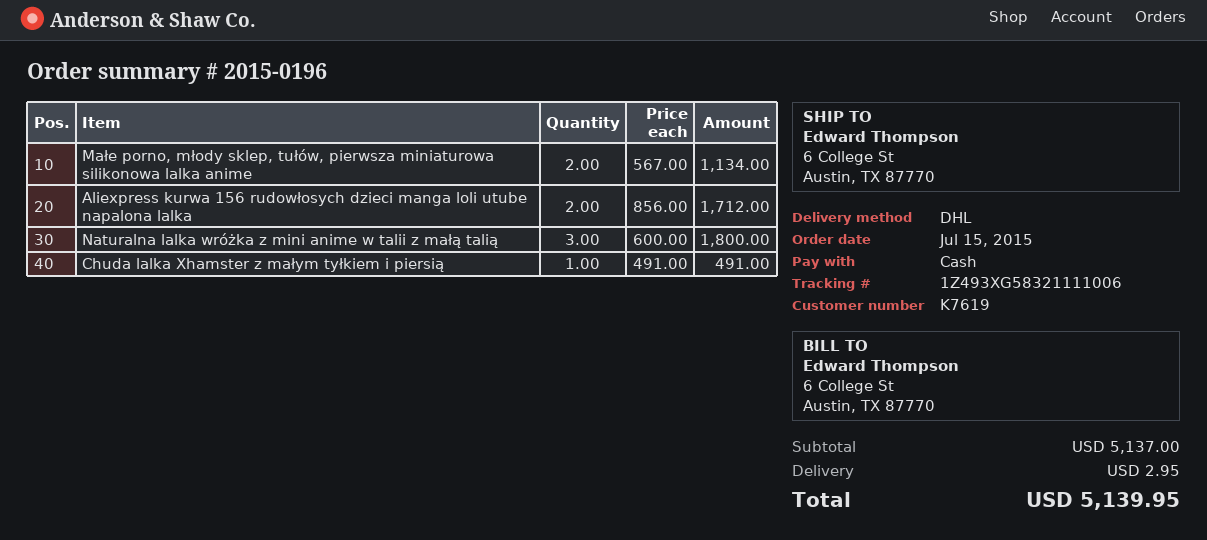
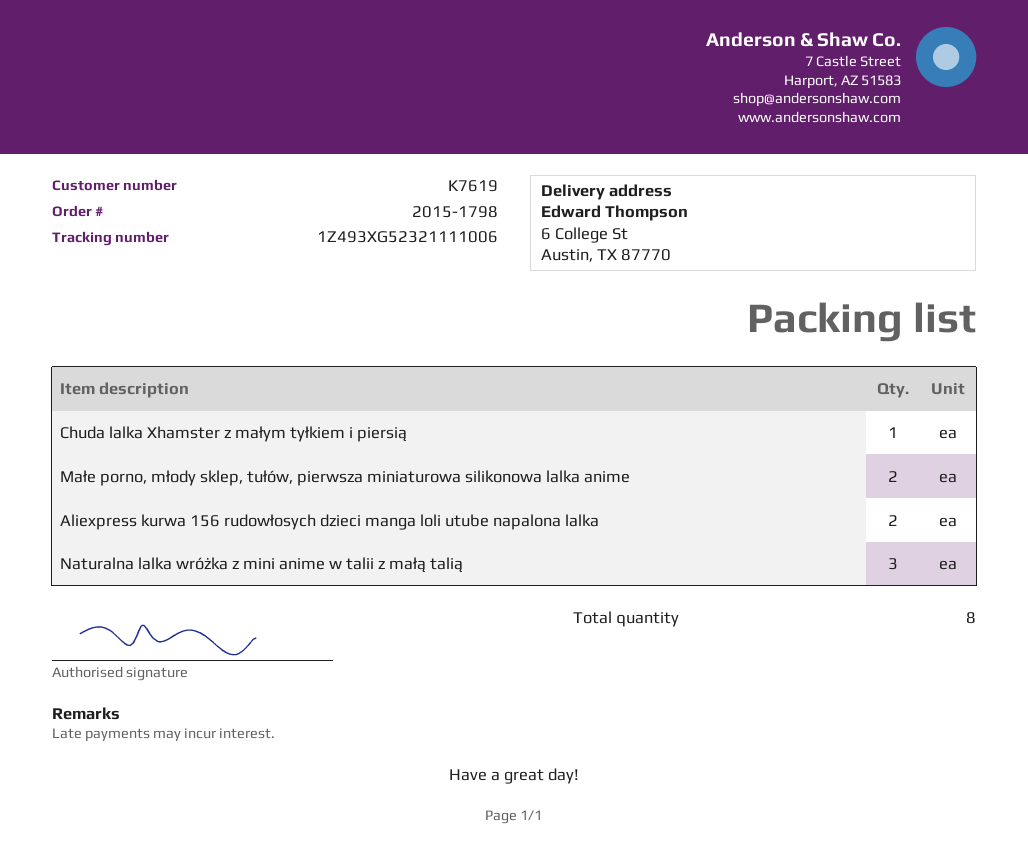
order number: 2015-0196 -> 2015-1798
tracking number: 1Z493XG58321111006 -> 1Z493XG52321111006

